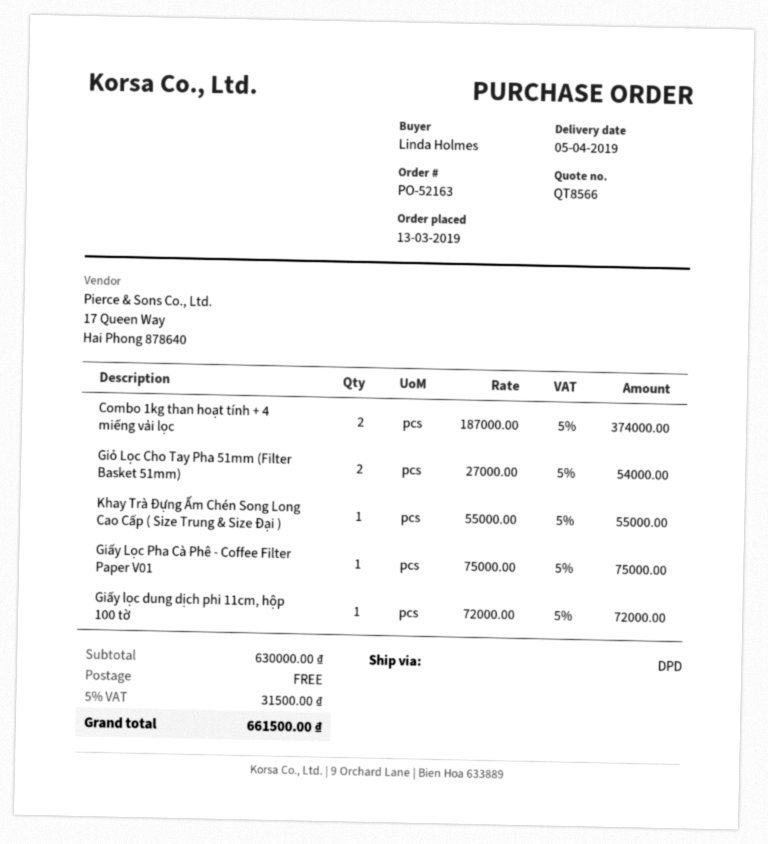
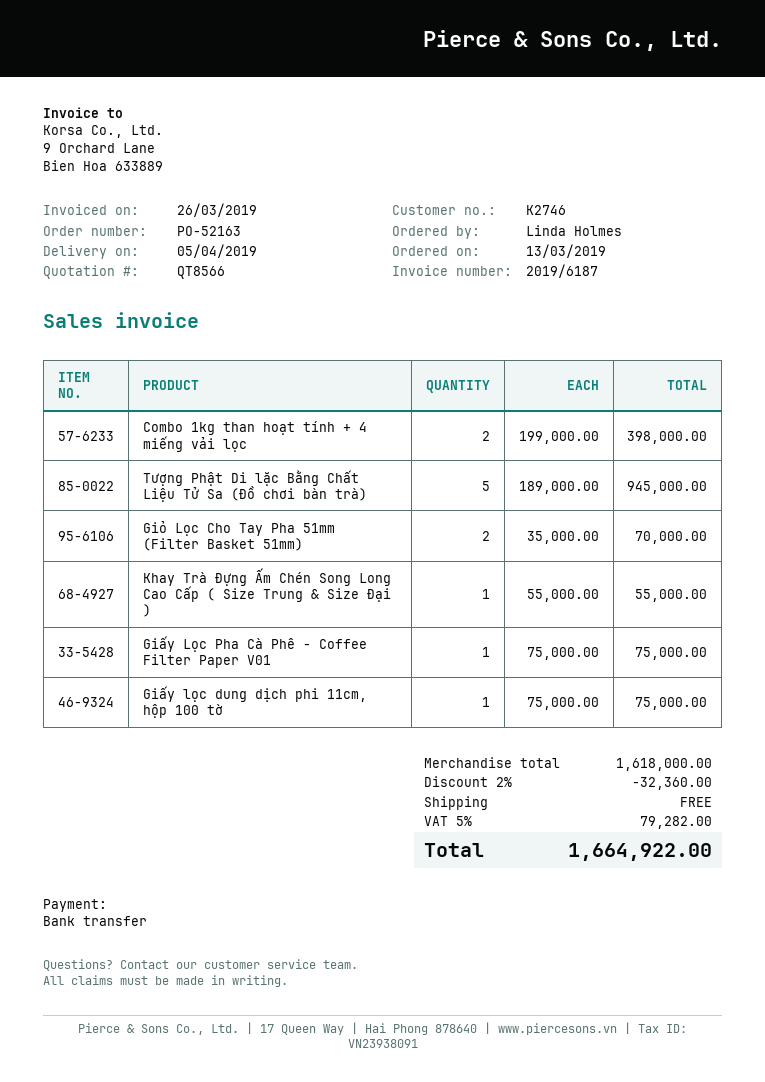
Combo 1kg than hoạt tính + 4 miếng vải lọc: 2 x 187000.00 = 374000.00 -> 2 x 199000.00 = 398000.00
Giỏ Lọc Cho Tay Pha 51mm (Filter Basket 51mm): 2 x 27000.00 = 54000.00 -> 2 x 35000.00 = 70000.00
Giấy lọc dung dịch phi 11cm, hộp 100 tờ: 1 x 72000.00 = 72000.00 -> 1 x 75000.00 = 75000.00
Tượng Phật Di lặc Bằng Chất Liệu Tử Sa (Đồ chơi bàn trà): none -> 5 x 189000.00 = 945000.00
subtotal: 630000.00 -> 1618000.00
discount: none -> 2% = 32360.00
tax: 5% = 31500.00 -> 5% = 79282.00
total: 661500.00 -> 1664922.00

